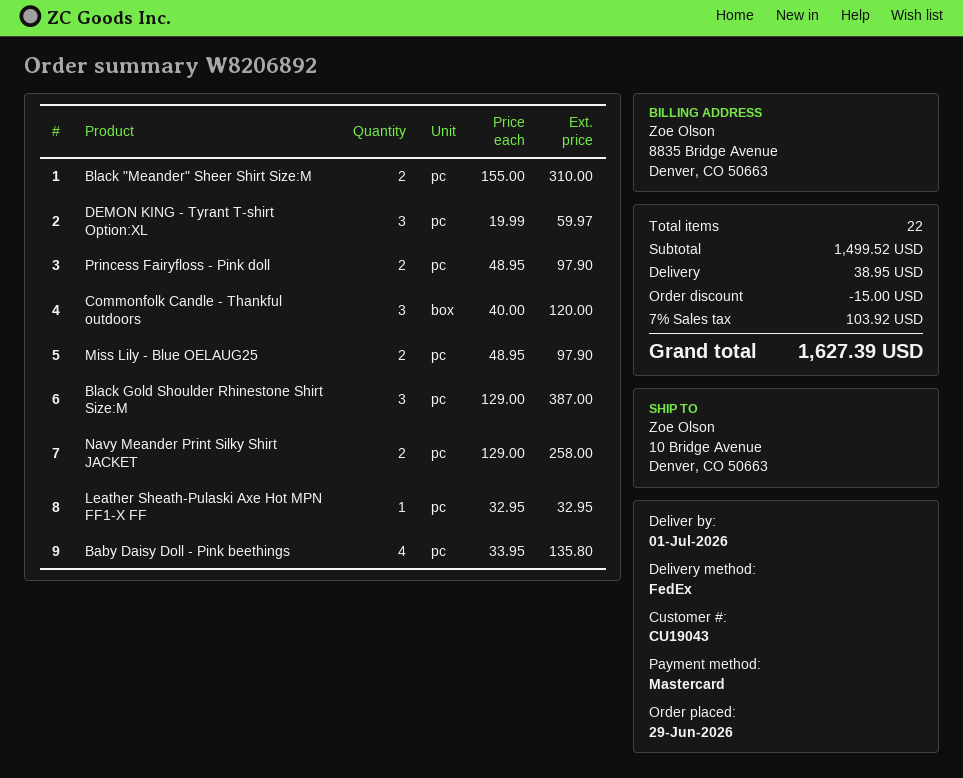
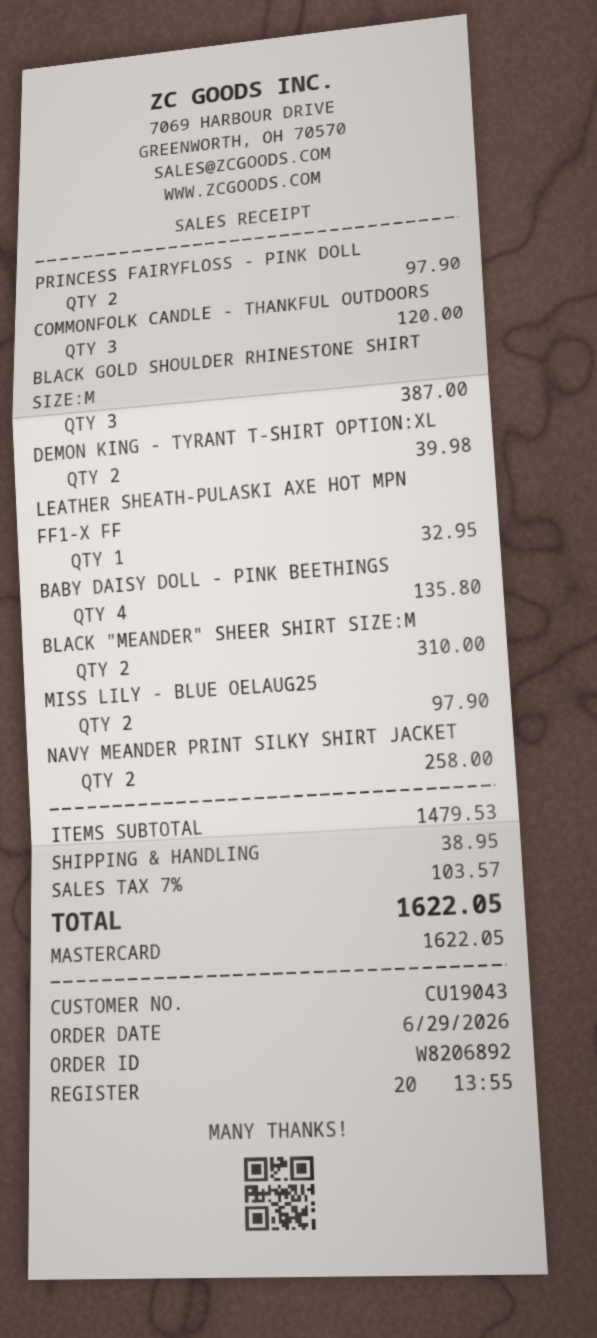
DEMON KING - Tyrant T-shirt Option:XL: 3 for 59.97 -> 2 for 39.98
subtotal: 1499.52 -> 1479.53
discount: 15.00 -> none
tax: 7% = 103.92 -> 7% = 103.57
total: 1627.39 -> 1622.05

